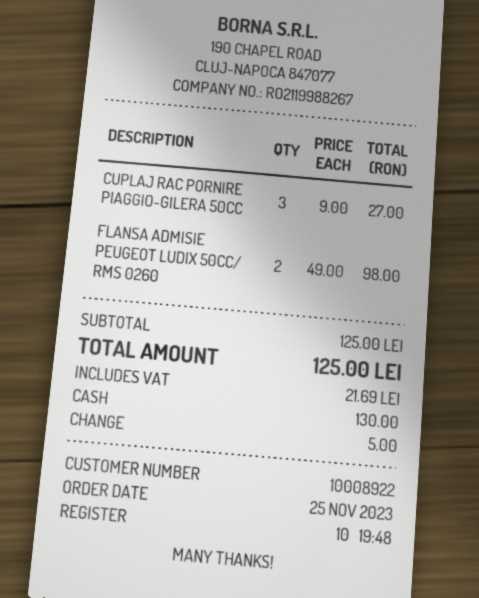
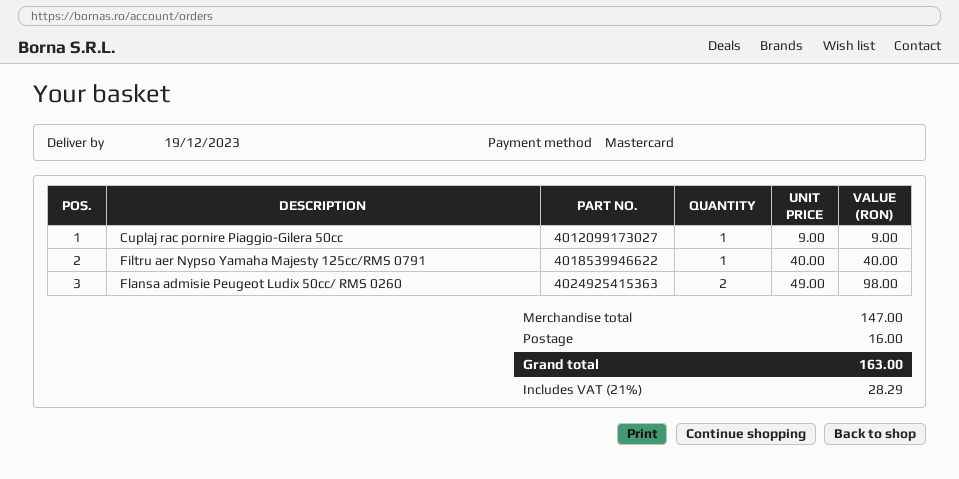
payment method: cash -> Mastercard
CUPLAJ RAC PORNIRE PIAGGIO-GILERA 50CC: 3 x 9.00 = 27.00 -> 1 x 9.00 = 9.00
Filtru aer Nypso Yamaha Majesty 125cc/RMS 0791: none -> 1 x 40.00 = 40.00
subtotal: 125.00 -> 147.00
shipping: none -> 16.00
tax: 21.69 -> 28.29
total: 125.00 -> 163.00

